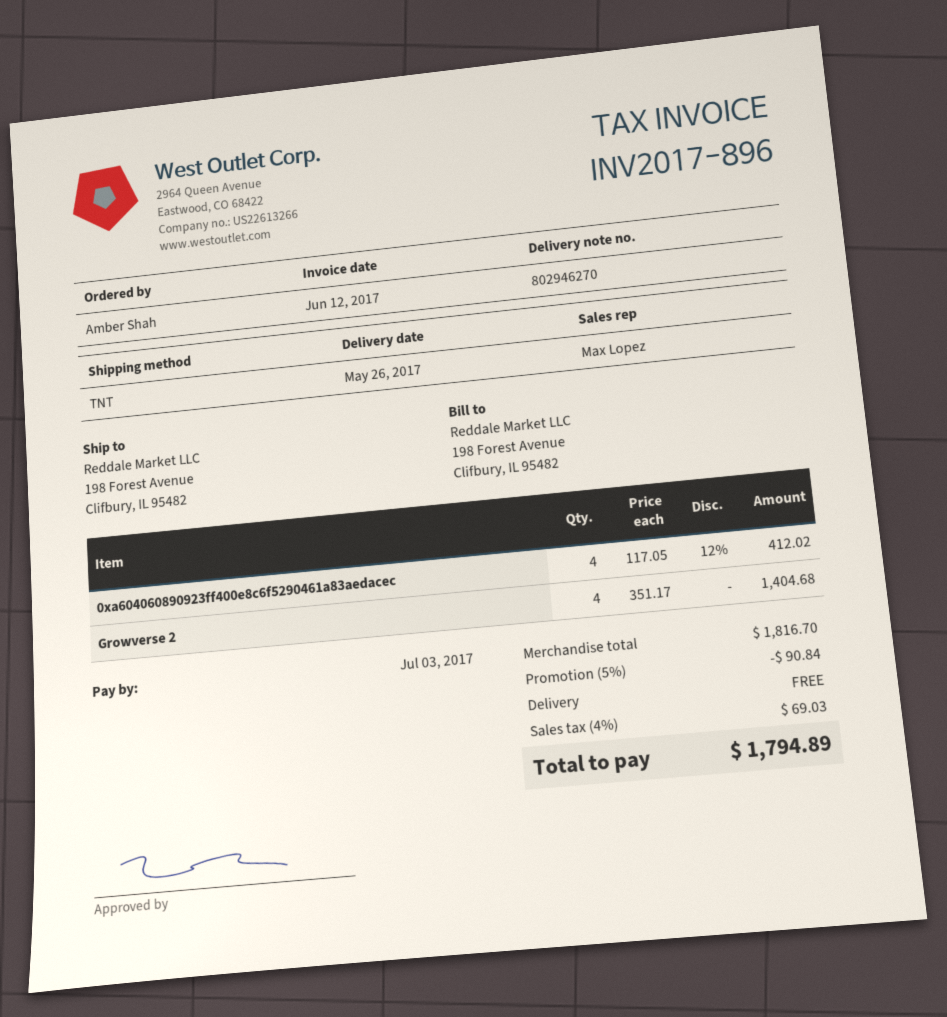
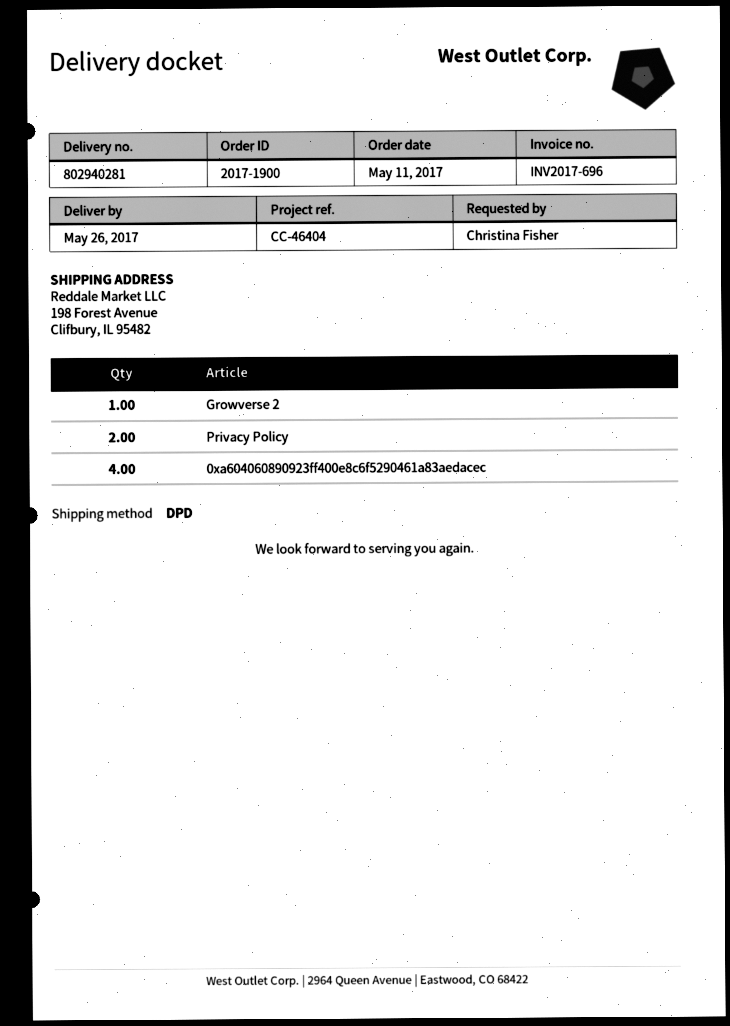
delivery note number: 802946270 -> 802940281
invoice number: INV2017-896 -> INV2017-696
ordered by: Amber Shah -> Christina Fisher
shipping method: TNT -> DPD
Growverse 2: 4 -> 1
Privacy Policy: none -> 2

